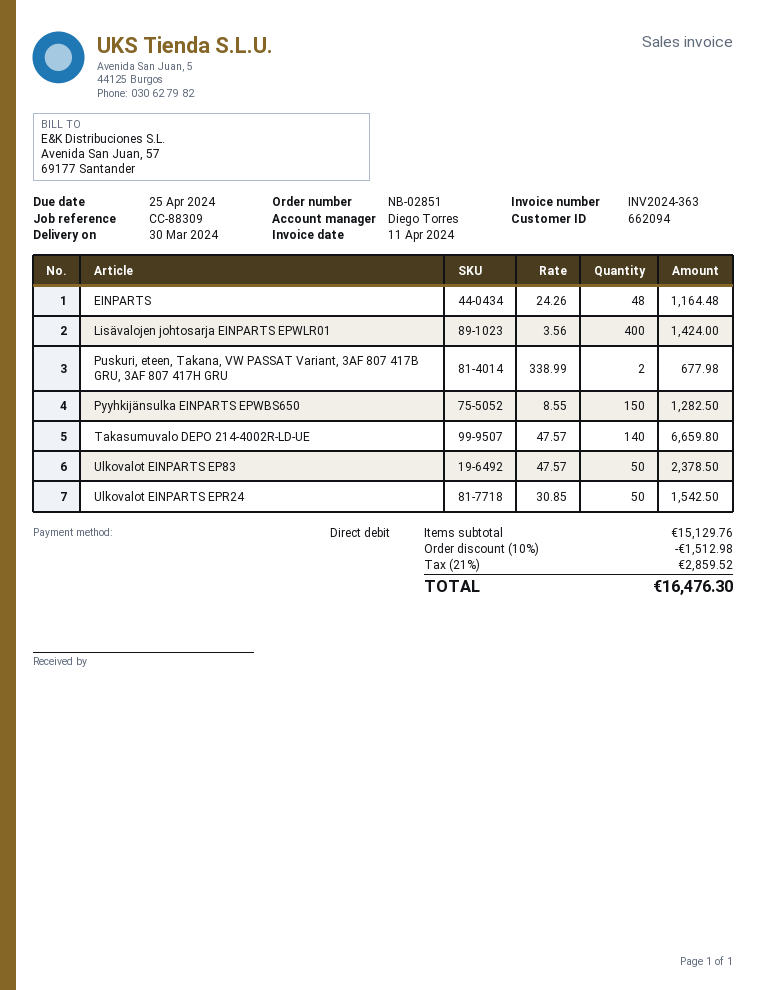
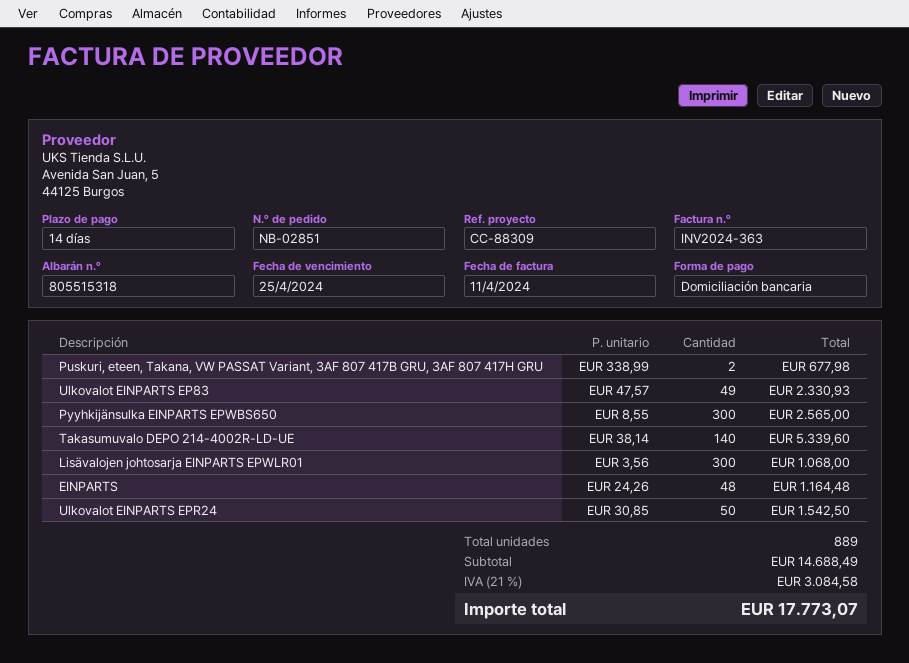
Lisävalojen johtosarja EINPARTS EPWLR01: 400 x 3.56 = 1424.00 -> 300 x 3.56 = 1068.00
Pyyhkijänsulka EINPARTS EPWBS650: 150 x 8.55 = 1282.50 -> 300 x 8.55 = 2565.00
Takasumuvalo DEPO 214-4002R-LD-UE: 140 x 47.57 = 6659.80 -> 140 x 38.14 = 5339.60
Ulkovalot EINPARTS EP83: 50 x 47.57 = 2378.50 -> 49 x 47.57 = 2330.93
subtotal: 15129.76 -> 14688.49
discount: 10% = 1512.98 -> none
tax: 21% = 2859.52 -> 21% = 3084.58
total: 16476.30 -> 17773.07

